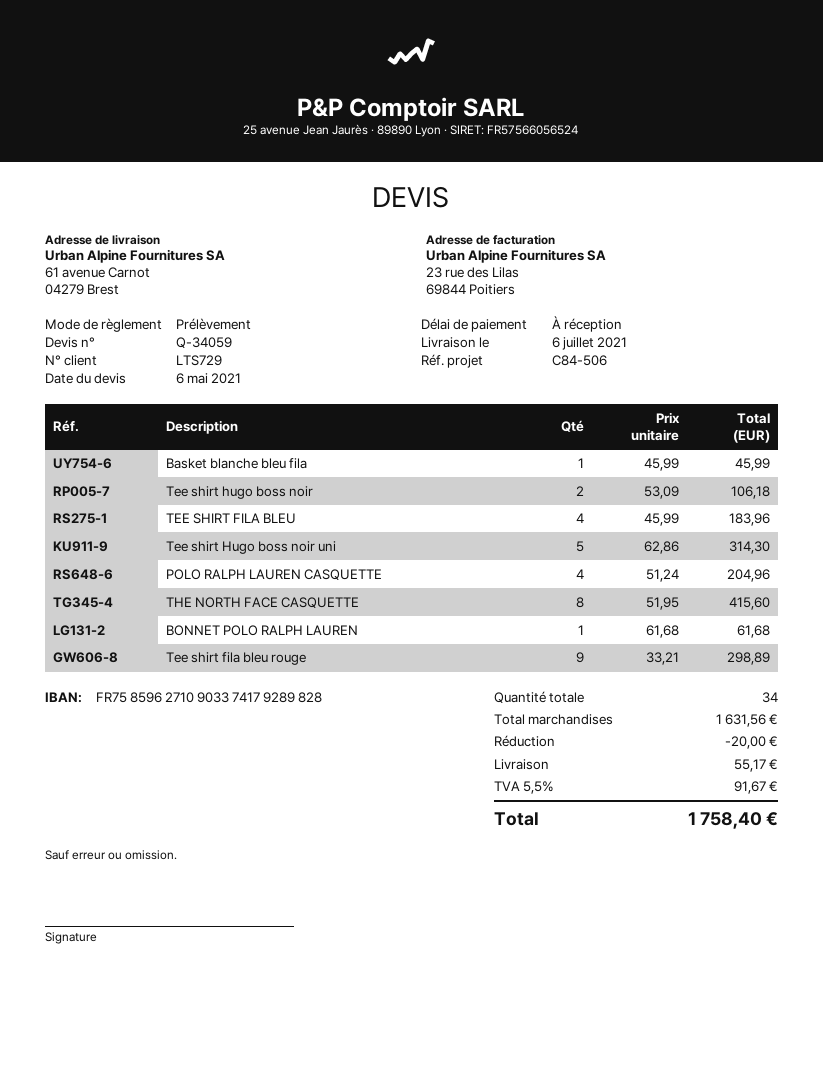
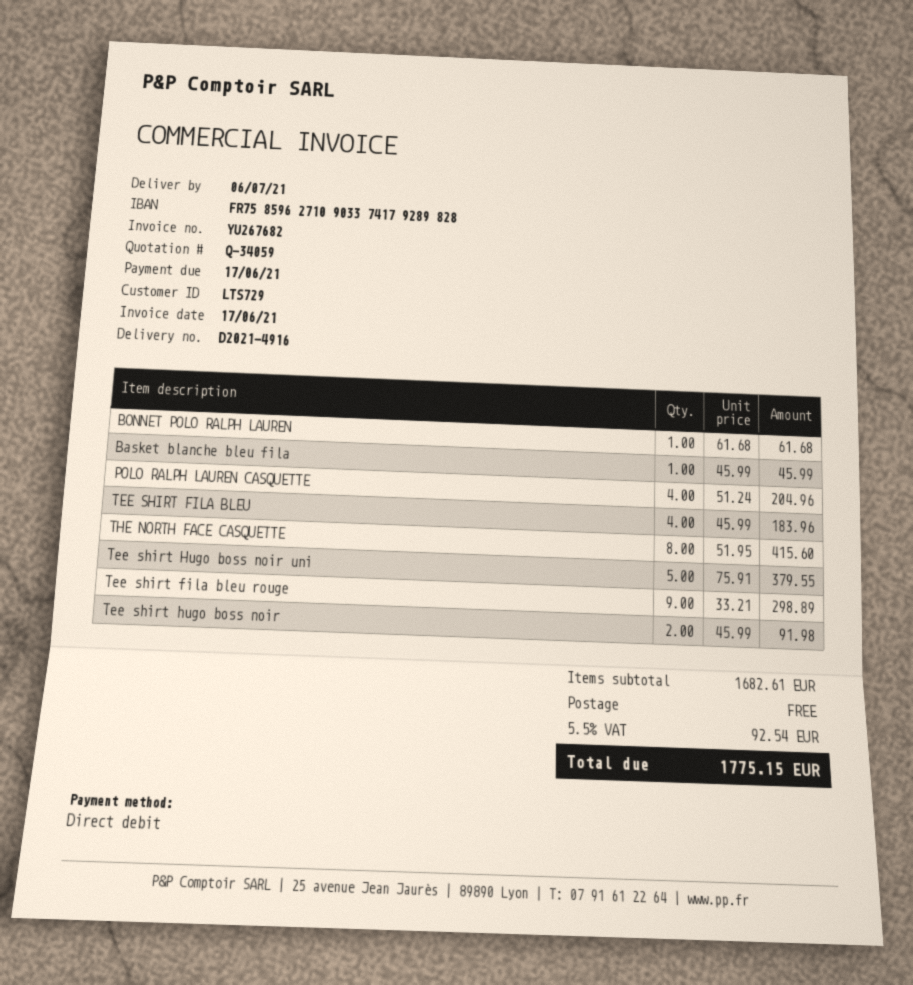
Tee shirt hugo boss noir: 2 x 53.09 = 106.18 -> 2 x 45.99 = 91.98
Tee shirt Hugo boss noir uni: 5 x 62.86 = 314.30 -> 5 x 75.91 = 379.55
subtotal: 1631.56 -> 1682.61
discount: 20.00 -> none
shipping: 55.17 -> 0.00
tax: 5.5% = 91.67 -> 5.5% = 92.54
total: 1758.40 -> 1775.15

